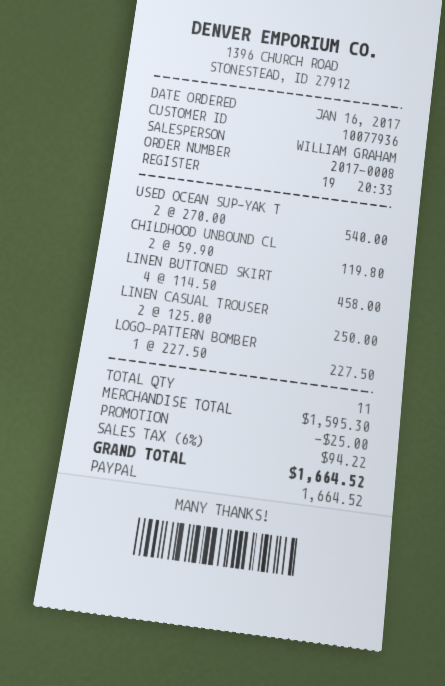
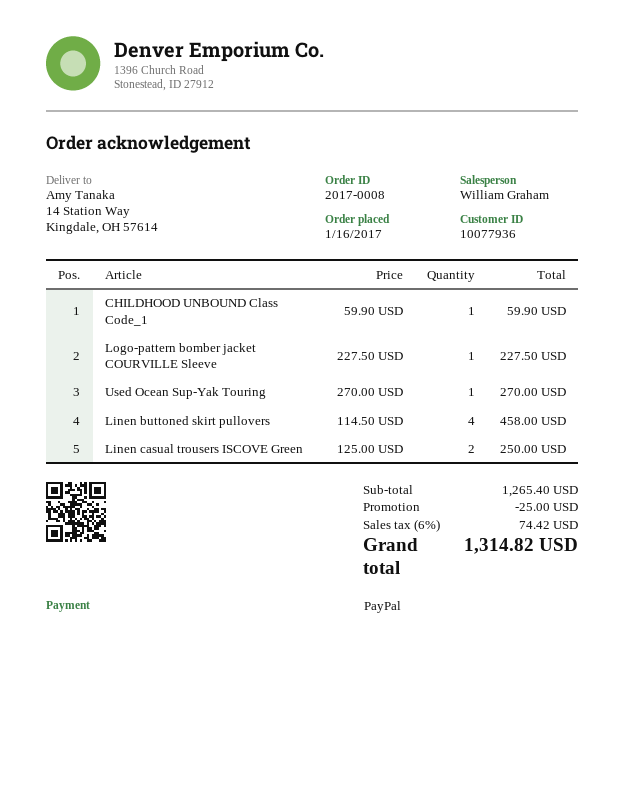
USED OCEAN SUP-YAK T: 2 x 270.00 = 540.00 -> 1 x 270.00 = 270.00
CHILDHOOD UNBOUND CL: 2 x 59.90 = 119.80 -> 1 x 59.90 = 59.90
subtotal: 1595.30 -> 1265.40
tax: 6% = 94.22 -> 6% = 74.42
total: 1664.52 -> 1314.82

